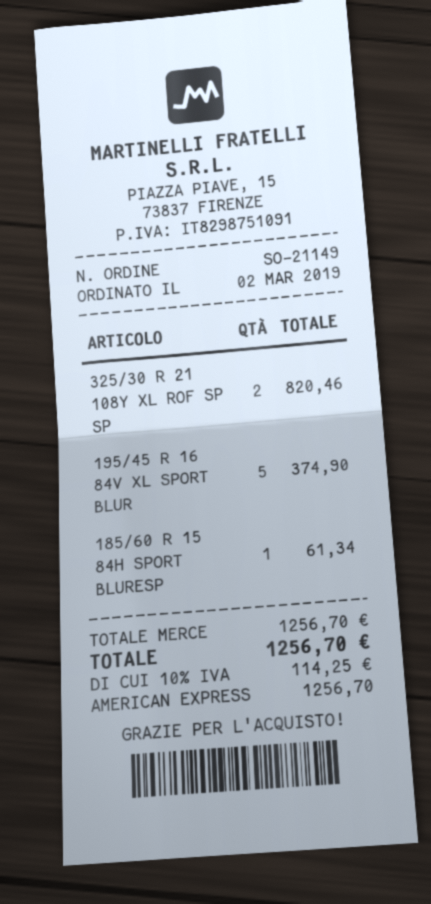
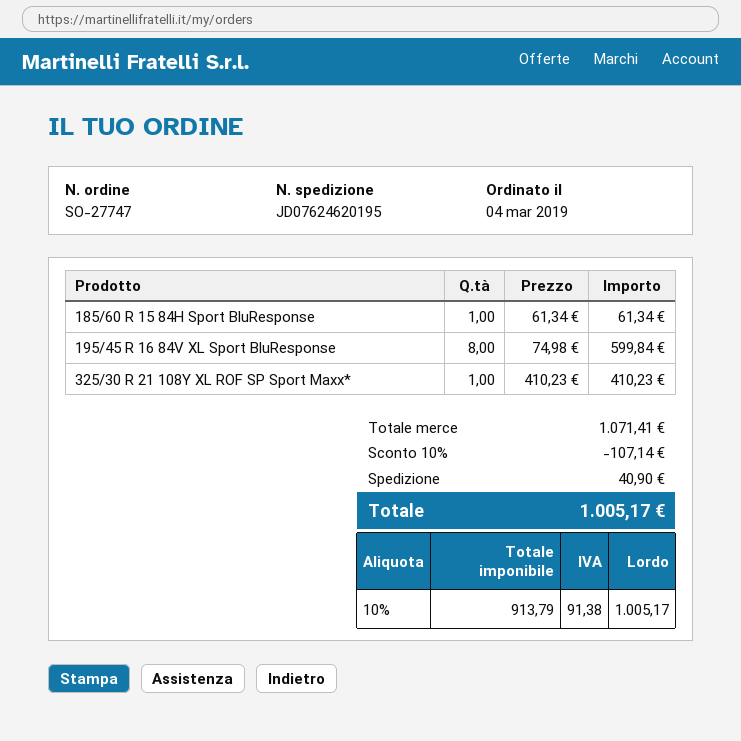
order number: SO-21149 -> SO-27747
order date: 2019-03-02 -> 2019-03-04
325/30 R 21 108Y XL ROF SP SP: 2 for 820.46 -> 1 for 410.23
195/45 R 16 84V XL SPORT BLUR: 5 for 374.90 -> 8 for 599.84
subtotal: 1256.70 -> 1071.41
discount: none -> 10% = 107.14
shipping: none -> 40.90
tax: 10% = 114.25 -> 10% = 91.38
total: 1256.70 -> 1005.17

